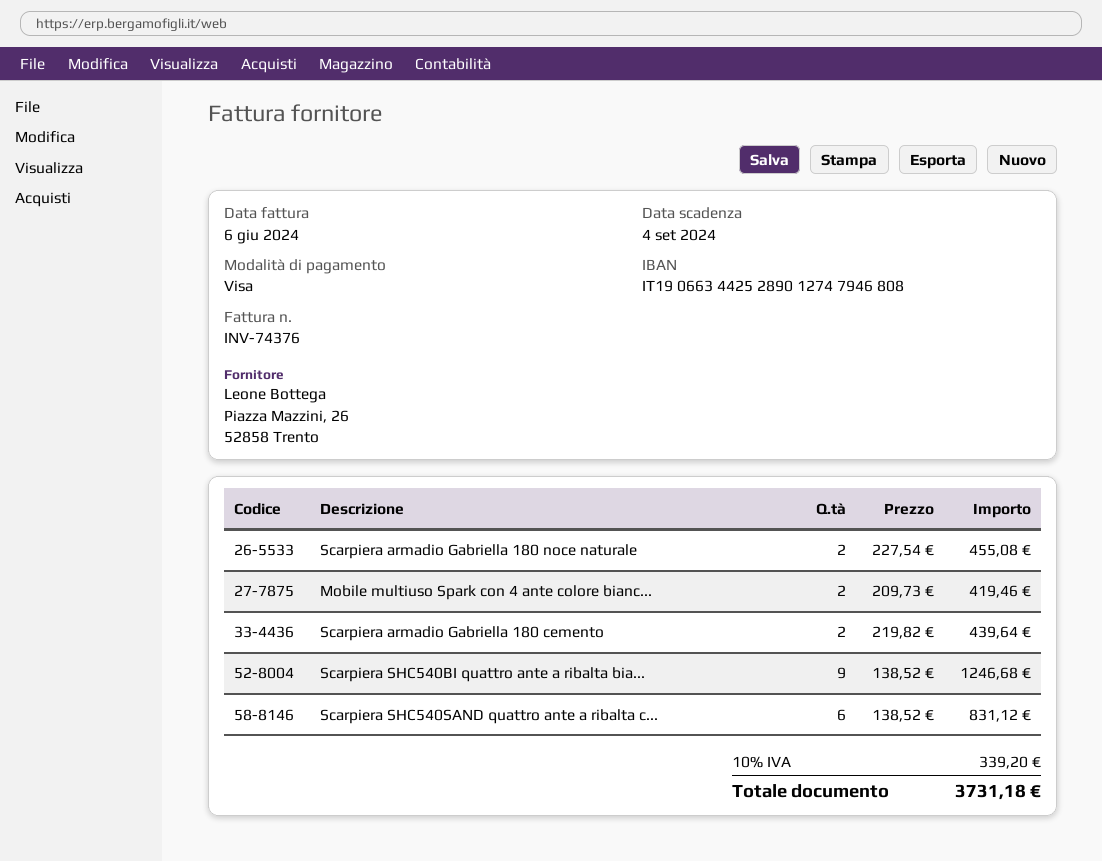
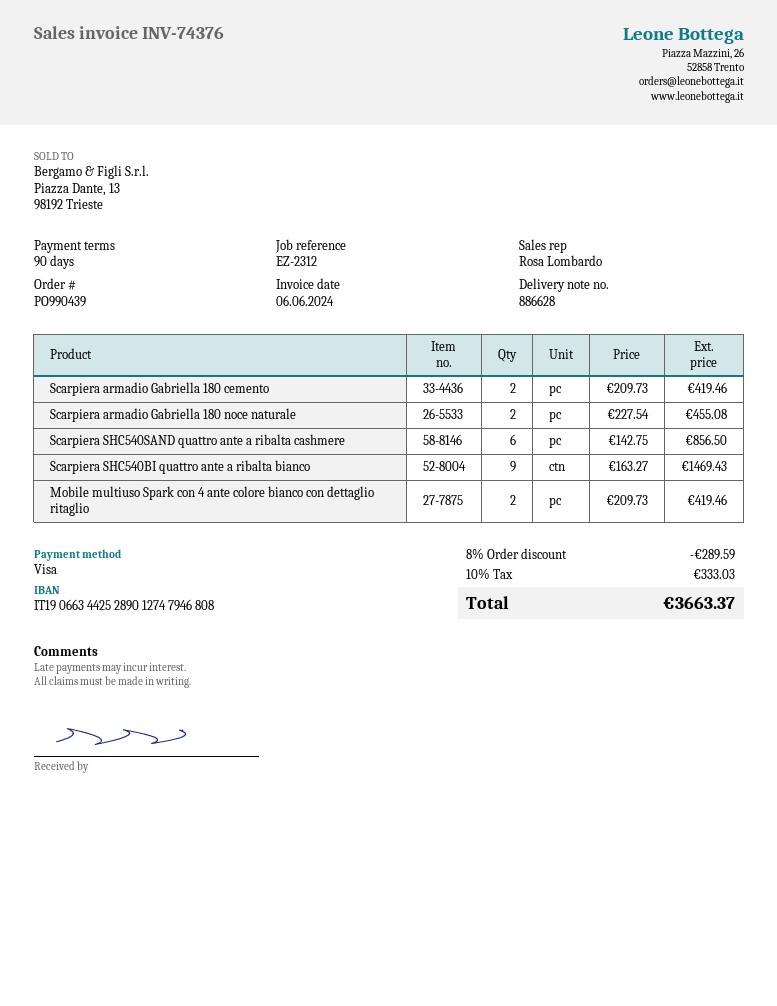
Scarpiera armadio Gabriella 180 cemento: 2 x 219.82 = 439.64 -> 2 x 209.73 = 419.46
Scarpiera SHC540BI quattro ante a ribalta bia...: 9 x 138.52 = 1246.68 -> 9 x 163.27 = 1469.43
Scarpiera SHC540SAND quattro ante a ribalta c...: 6 x 138.52 = 831.12 -> 6 x 142.75 = 856.50
discount: none -> 8% = 289.59
tax: 10% = 339.20 -> 10% = 333.03
total: 3731.18 -> 3663.37

